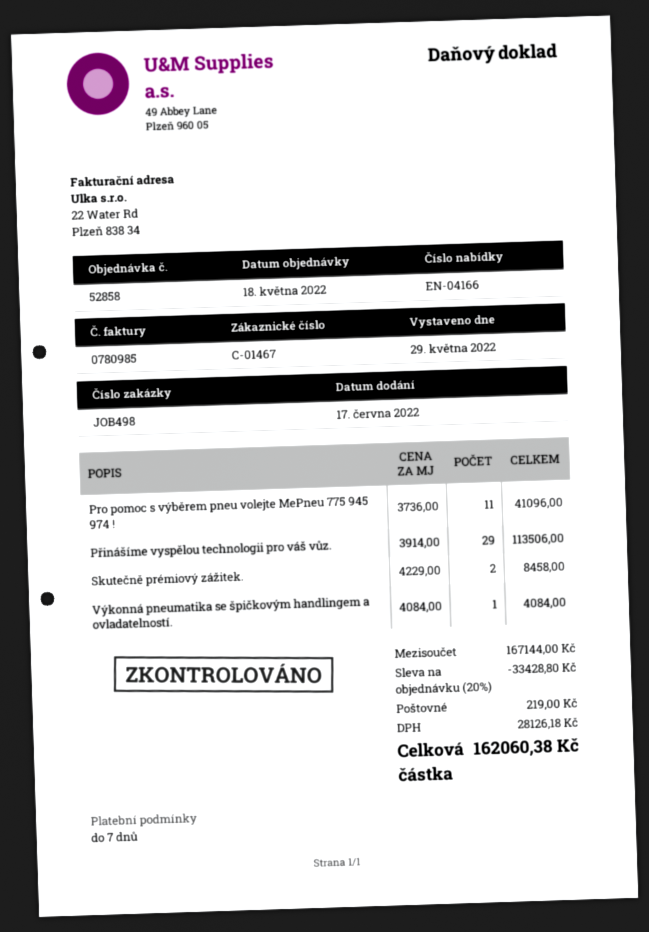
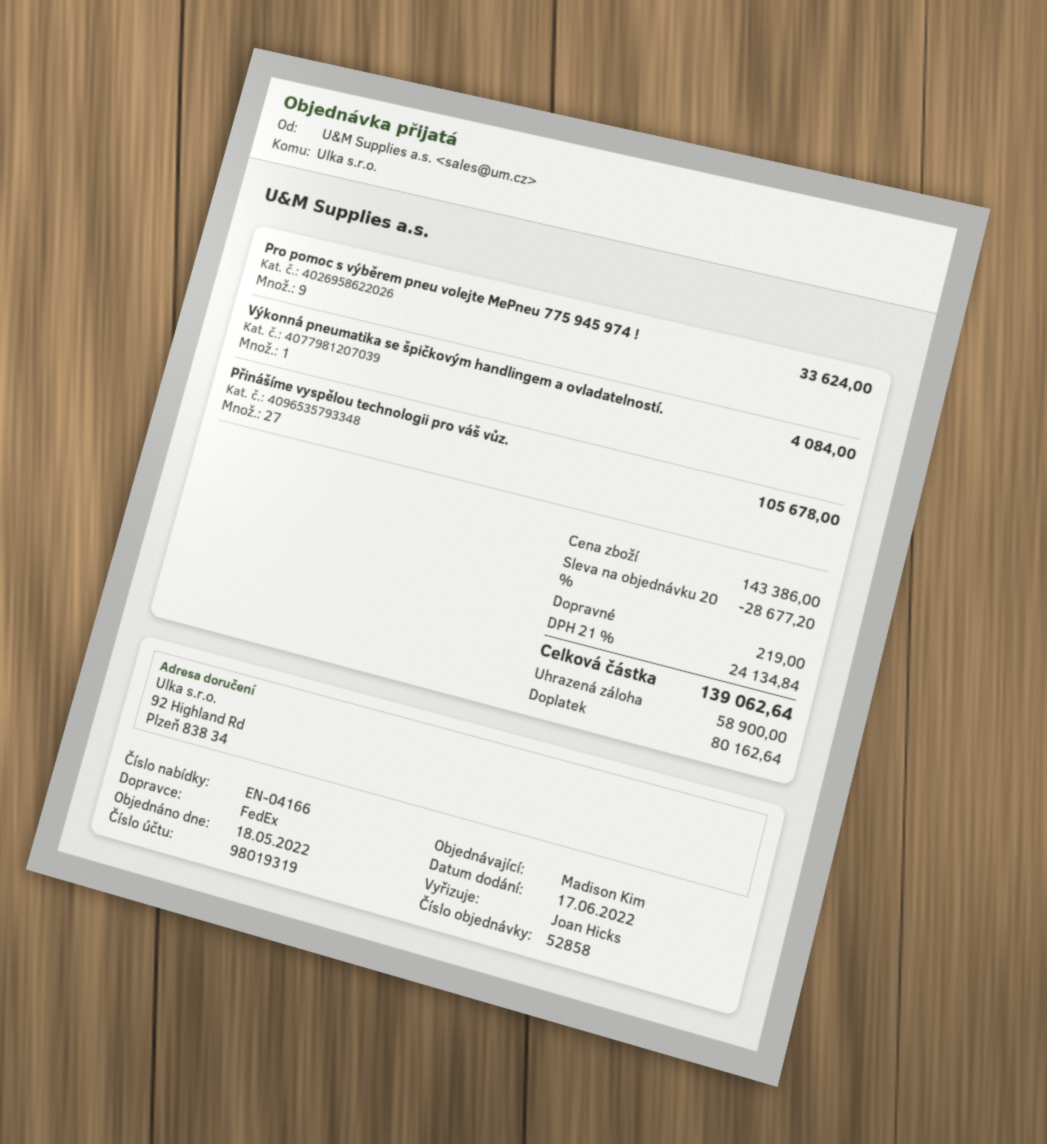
Pro pomoc s výběrem pneu volejte MePneu 775 945 974 !: 11 for 41096.00 -> 9 for 33624.00
Přinášíme vyspělou technologii pro váš vůz.: 29 for 113506.00 -> 27 for 105678.00
Skutečně prémiový zážitek.: 2 for 8458.00 -> none
subtotal: 167144.00 -> 143386.00
discount: 20% = 33428.80 -> 20% = 28677.20
tax: 28126.18 -> 24134.84
total: 162060.38 -> 139062.64

